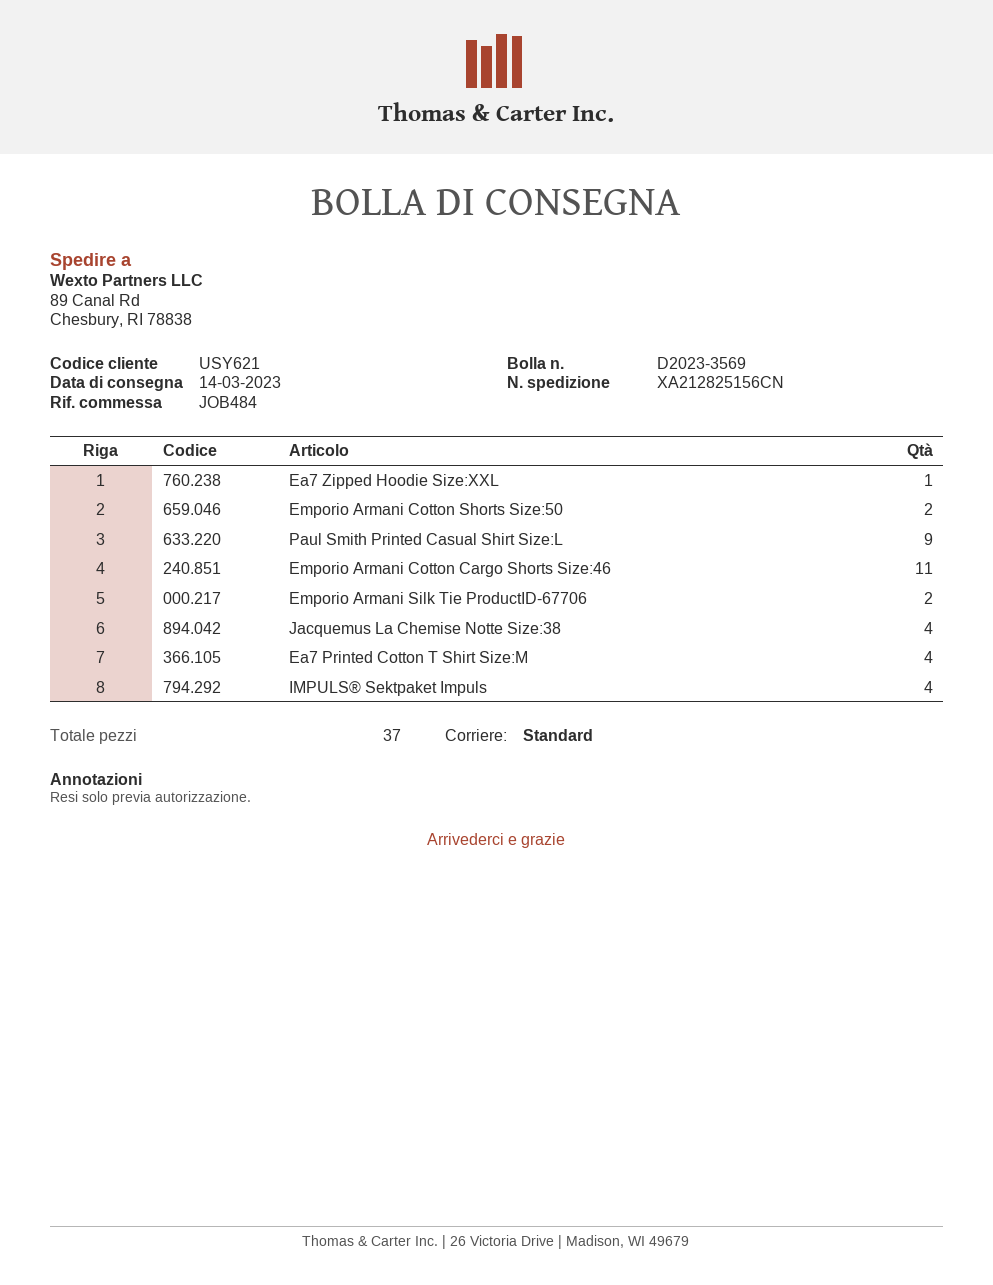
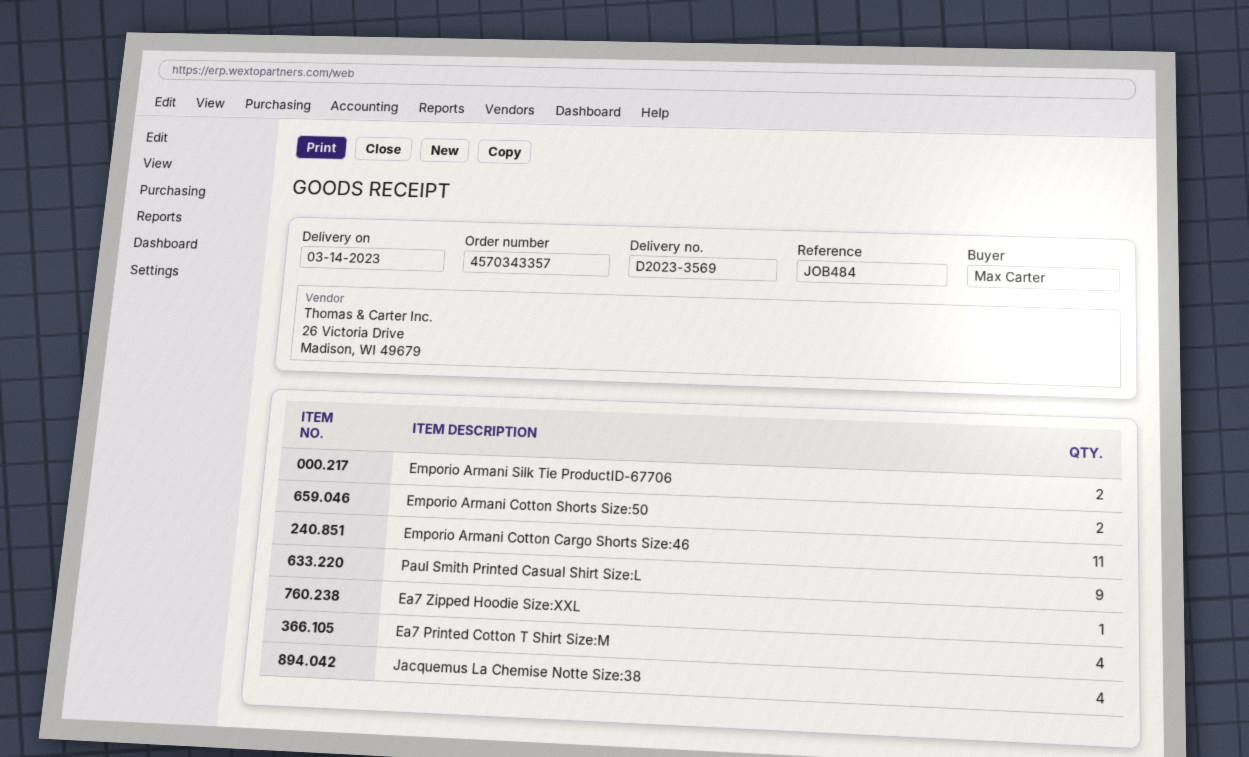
IMPULS® Sektpaket Impuls: 4 -> none

